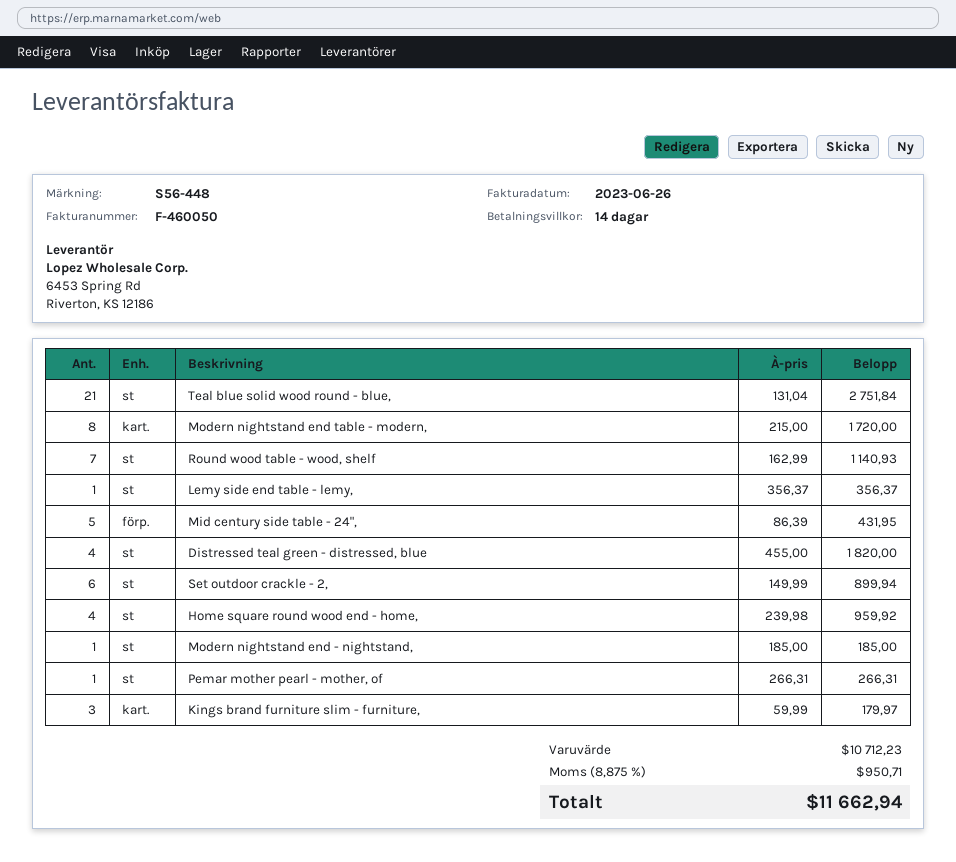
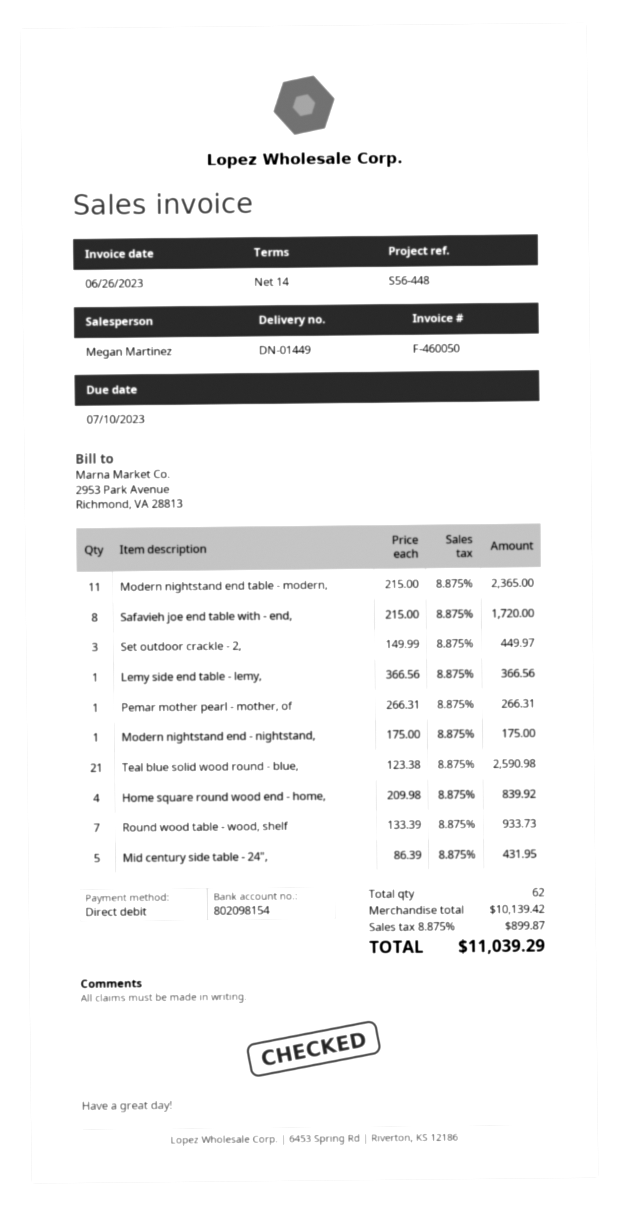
Teal blue solid wood round - blue,: 21 x 131.04 = 2751.84 -> 21 x 123.38 = 2590.98
Modern nightstand end table - modern,: 8 x 215.00 = 1720.00 -> 11 x 215.00 = 2365.00
Round wood table - wood, shelf: 7 x 162.99 = 1140.93 -> 7 x 133.39 = 933.73
Lemy side end table - lemy,: 1 x 356.37 = 356.37 -> 1 x 366.56 = 366.56
Distressed teal green - distressed, blue: 4 x 455.00 = 1820.00 -> none
Set outdoor crackle - 2,: 6 x 149.99 = 899.94 -> 3 x 149.99 = 449.97
Home square round wood end - home,: 4 x 239.98 = 959.92 -> 4 x 209.98 = 839.92
Modern nightstand end - nightstand,: 1 x 185.00 = 185.00 -> 1 x 175.00 = 175.00
Kings brand furniture slim - furniture,: 3 x 59.99 = 179.97 -> none
Safavieh joe end table with - end,: none -> 8 x 215.00 = 1720.00
subtotal: 10712.23 -> 10139.42
tax: 8.875% = 950.71 -> 8.875% = 899.87
total: 11662.94 -> 11039.29

